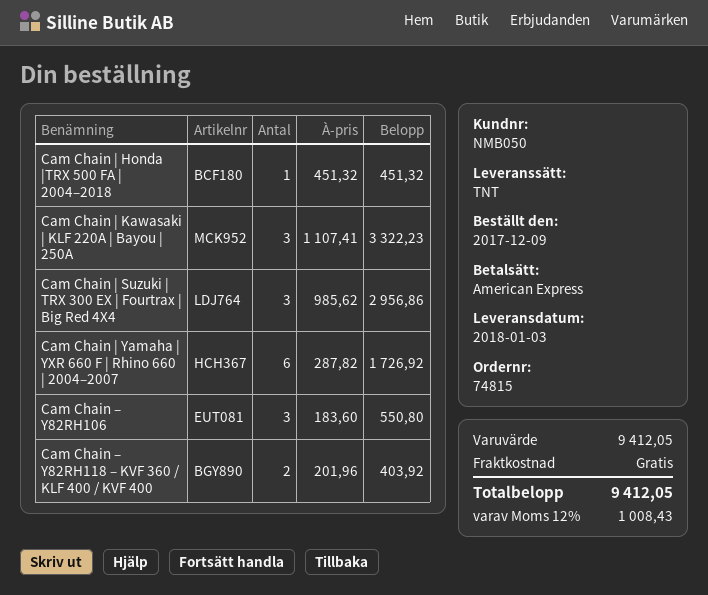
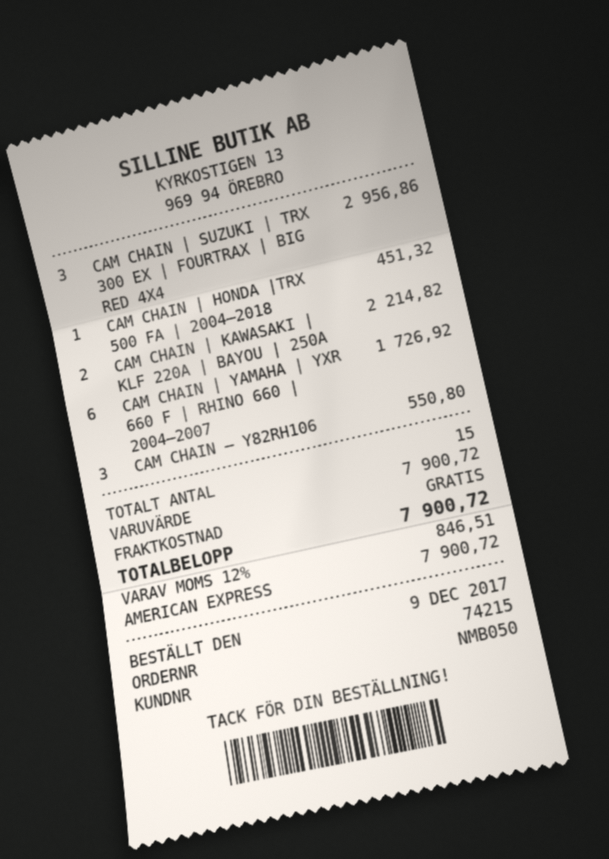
order number: 74815 -> 74215
Cam Chain | Kawasaki | KLF 220A | Bayou | 250A: 3 for 3322.23 -> 2 for 2214.82
Cam Chain – Y82RH118 – KVF 360 / KLF 400 / KVF 400: 2 for 403.92 -> none
subtotal: 9412.05 -> 7900.72
tax: 12% = 1008.43 -> 12% = 846.51
total: 9412.05 -> 7900.72

